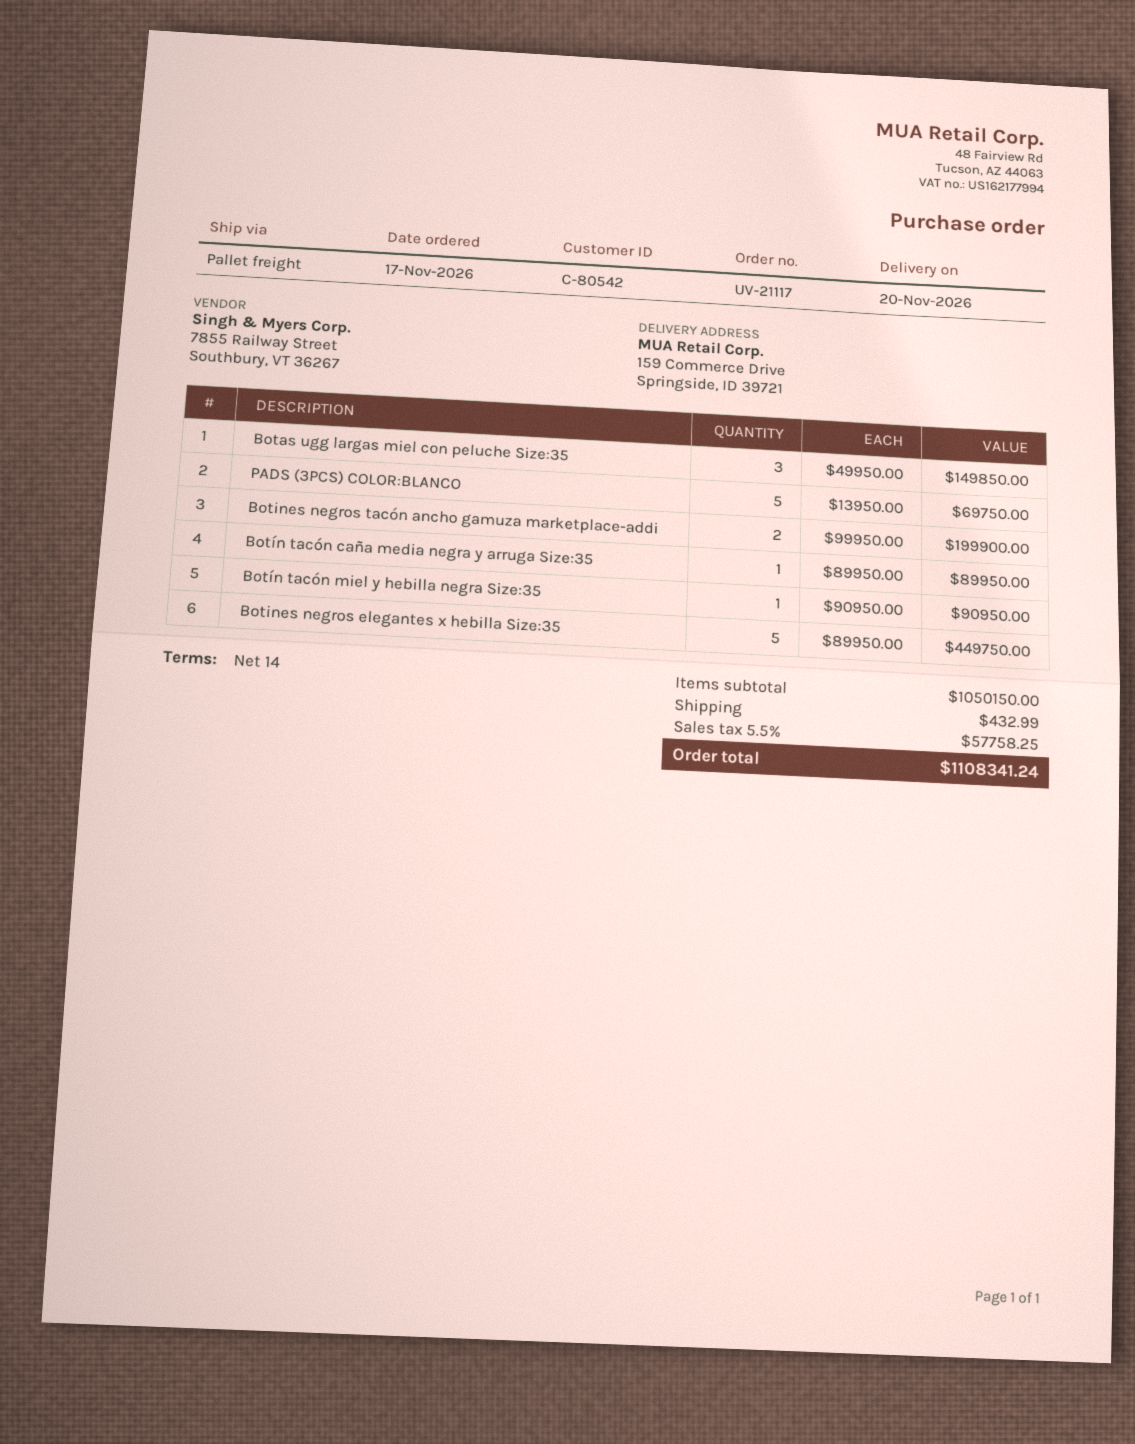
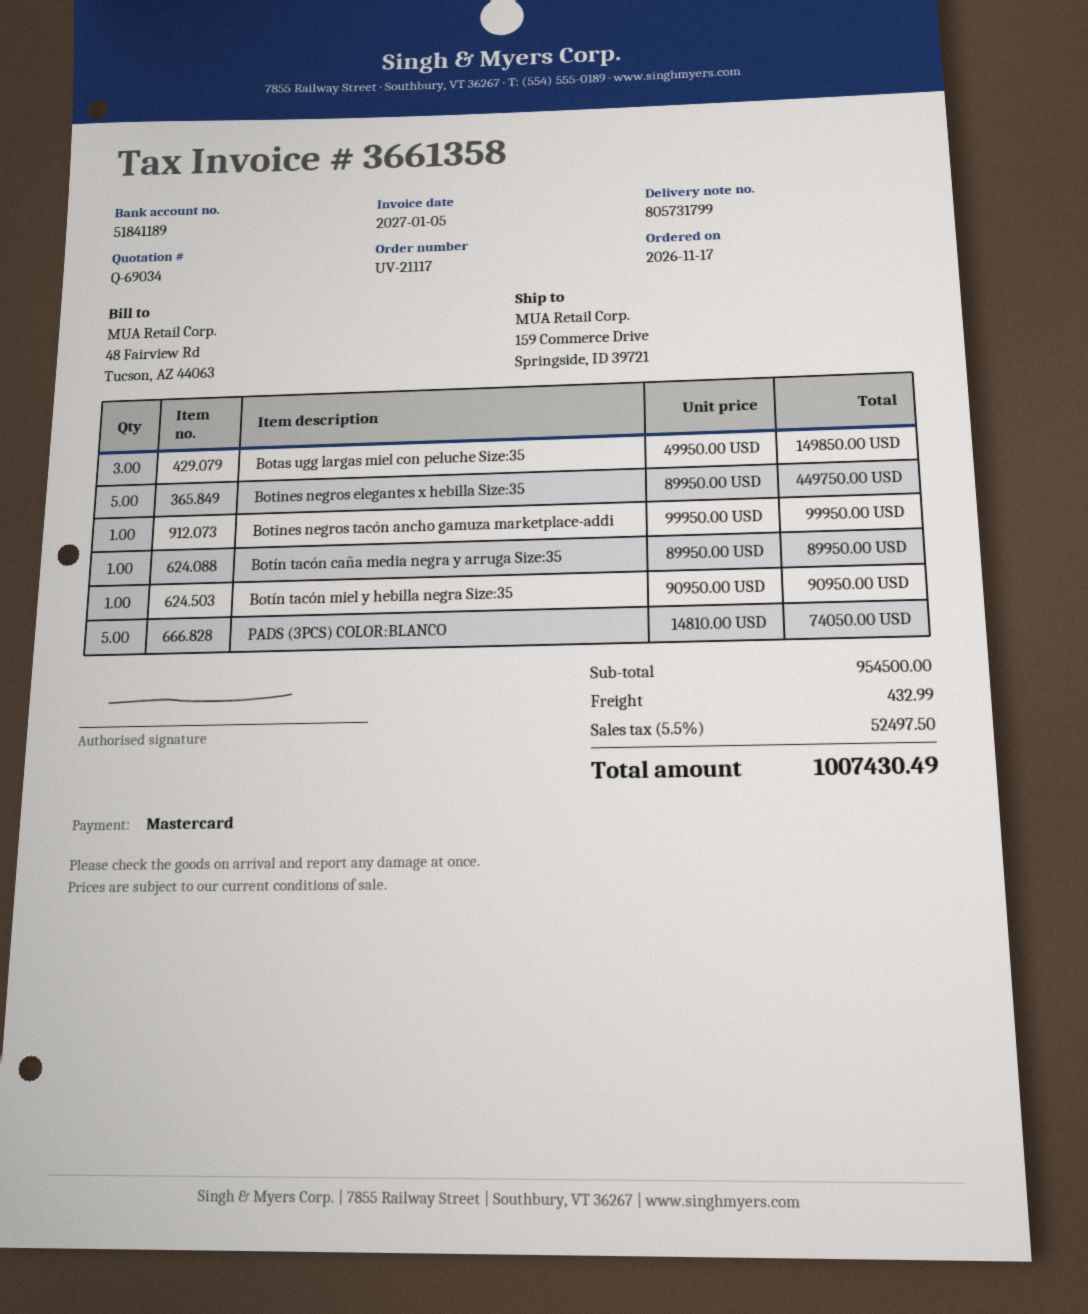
PADS (3PCS) COLOR:BLANCO: 5 x 13950.00 = 69750.00 -> 5 x 14810.00 = 74050.00
Botines negros tacón ancho gamuza marketplace-addi: 2 x 99950.00 = 199900.00 -> 1 x 99950.00 = 99950.00
subtotal: 1050150.00 -> 954500.00
tax: 5.5% = 57758.25 -> 5.5% = 52497.50
total: 1108341.24 -> 1007430.49

